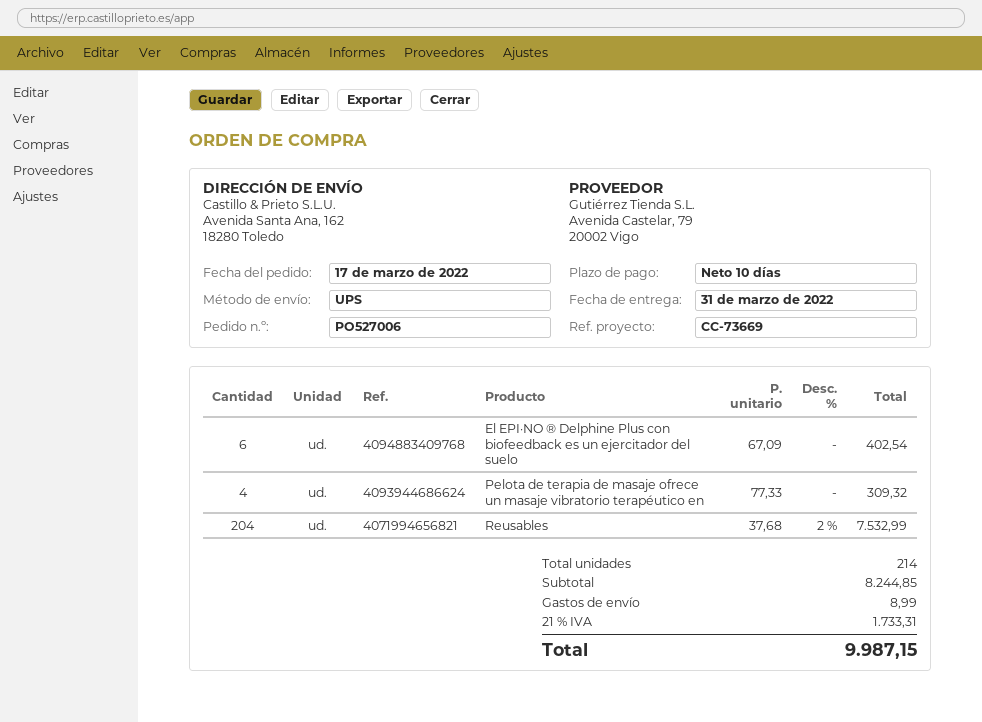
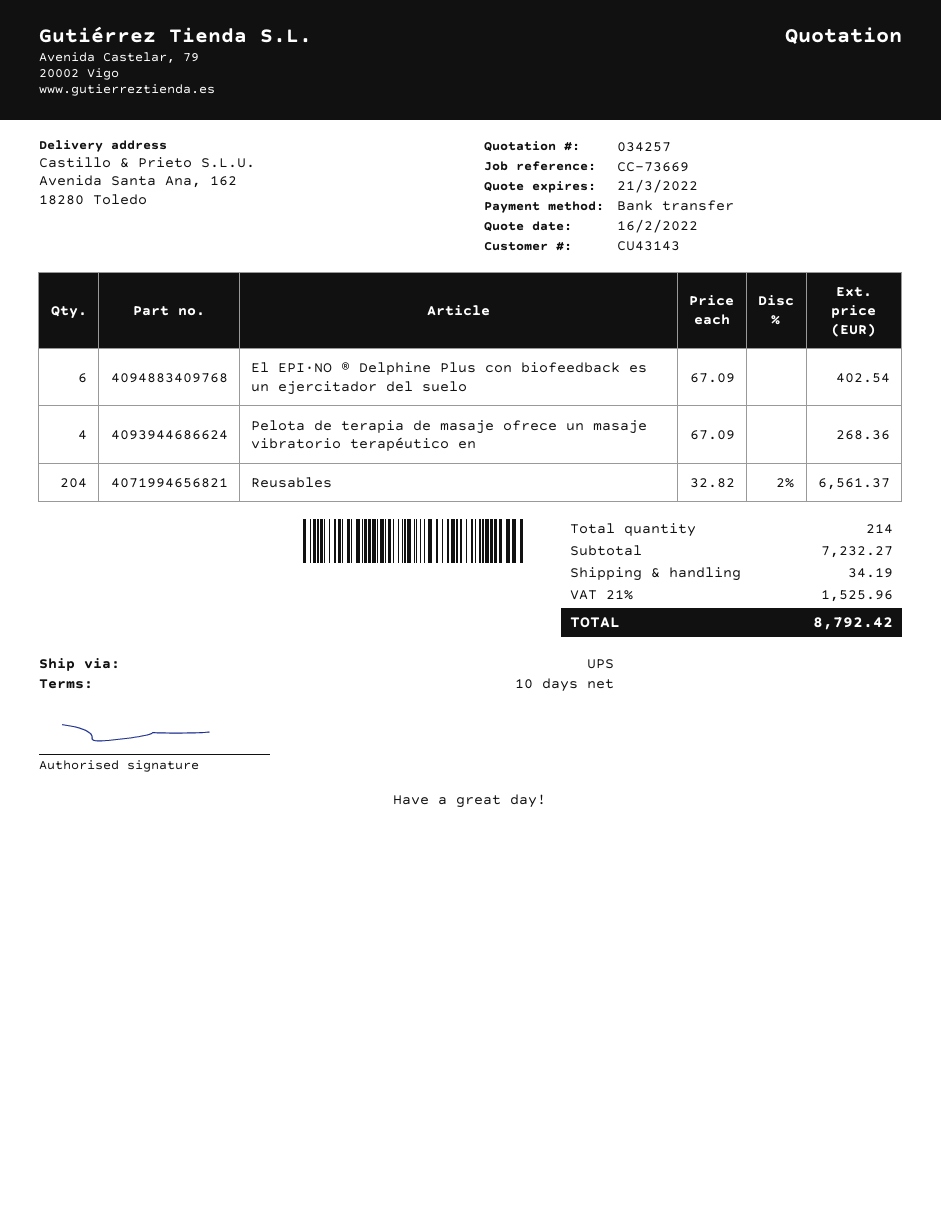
Pelota de terapia de masaje ofrece un masaje vibratorio terapéutico en: 4 x 77.33 = 309.32 -> 4 x 67.09 = 268.36
Reusables: 204 x 37.68 - 2% = 7532.99 -> 204 x 32.82 - 2% = 6561.37
subtotal: 8244.85 -> 7232.27
shipping: 8.99 -> 34.19
tax: 21% = 1733.31 -> 21% = 1525.96
total: 9987.15 -> 8792.42

